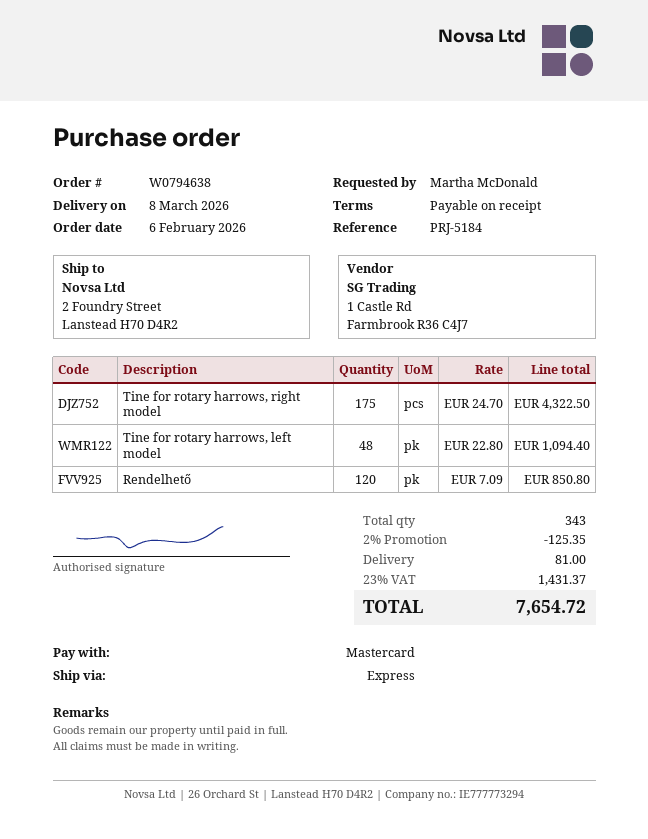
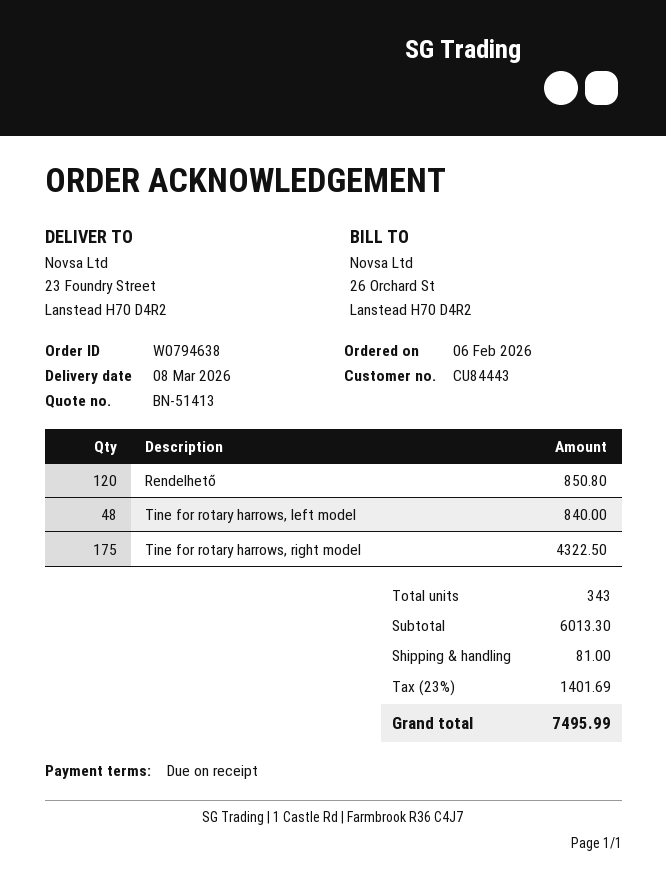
ship to: 2 Foundry Street, Lanstead H70 D4R2 -> 23 Foundry Street, Lanstead H70 D4R2
Tine for rotary harrows, left model: 48 for 1094.40 -> 48 for 840.00
discount: 2% = 125.35 -> none
tax: 23% = 1431.37 -> 23% = 1401.69
total: 7654.72 -> 7495.99

